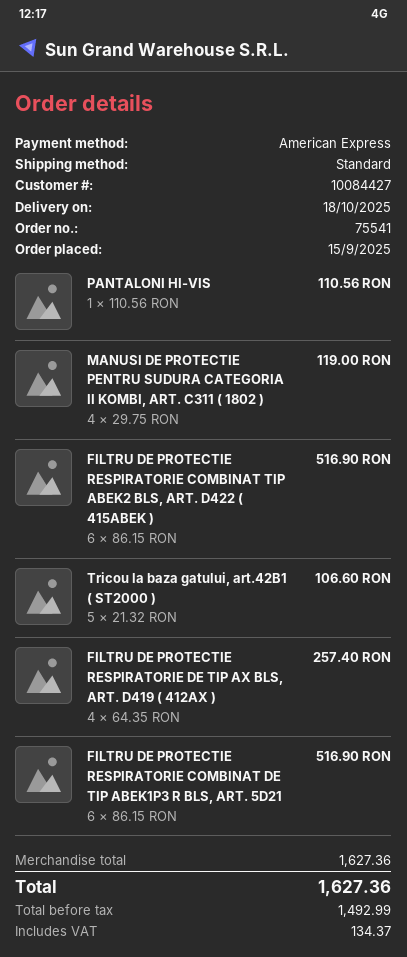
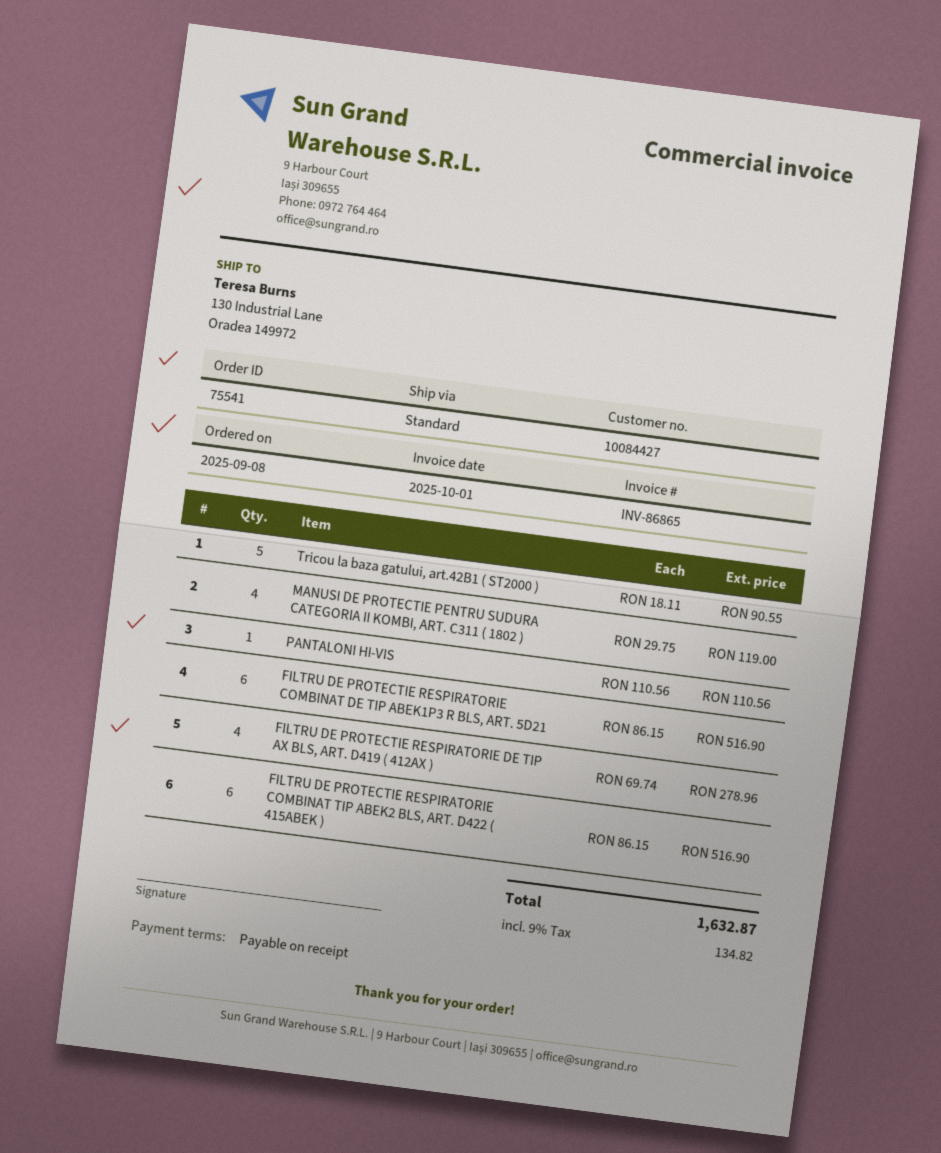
order date: 2025-09-15 -> 2025-09-08
Tricou la baza gatului, art.42B1 ( ST2000 ): 5 x 21.32 = 106.60 -> 5 x 18.11 = 90.55
FILTRU DE PROTECTIE RESPIRATORIE DE TIP AX BLS, ART. D419 ( 412AX ): 4 x 64.35 = 257.40 -> 4 x 69.74 = 278.96
tax: 134.37 -> 134.82
total: 1627.36 -> 1632.87

